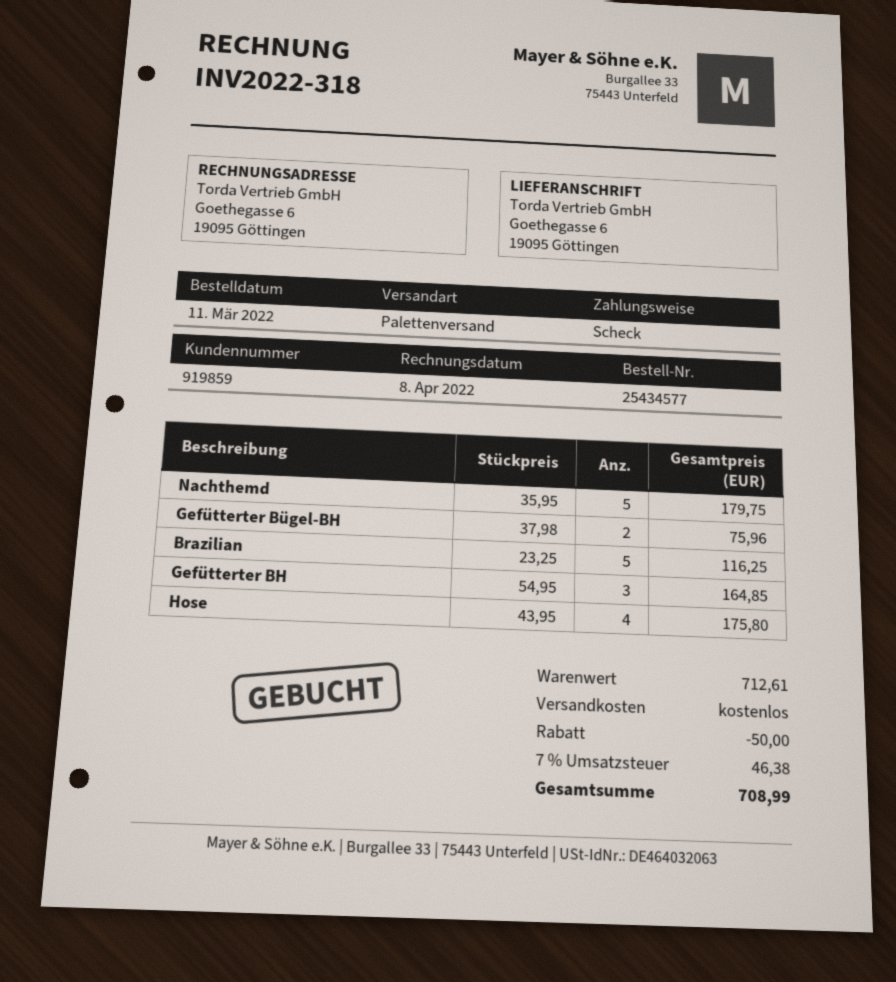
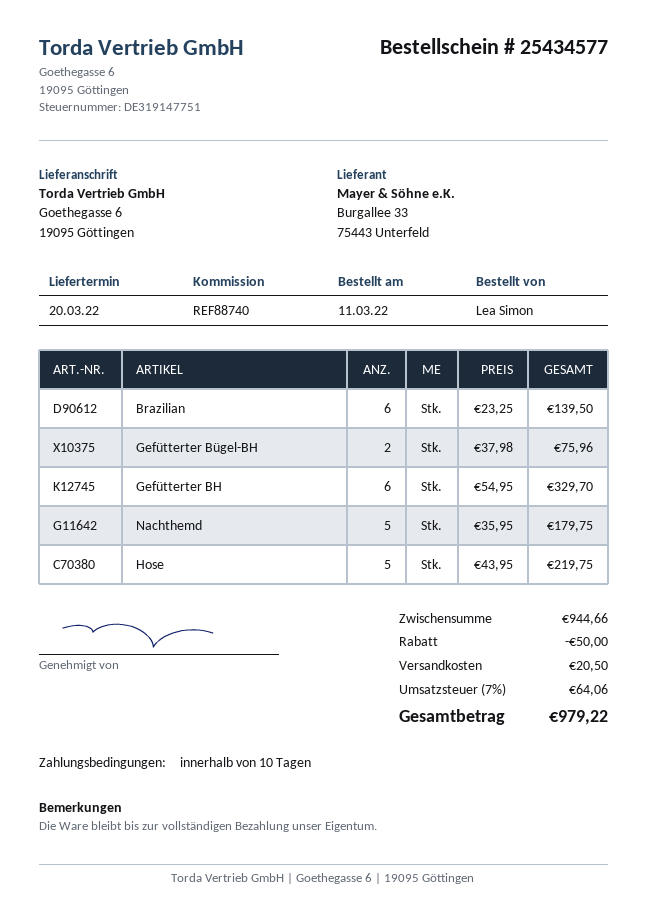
Brazilian: 5 x 23.25 = 116.25 -> 6 x 23.25 = 139.50
Gefütterter BH: 3 x 54.95 = 164.85 -> 6 x 54.95 = 329.70
Hose: 4 x 43.95 = 175.80 -> 5 x 43.95 = 219.75
subtotal: 712.61 -> 944.66
shipping: 0.00 -> 20.50
tax: 7% = 46.38 -> 7% = 64.06
total: 708.99 -> 979.22

